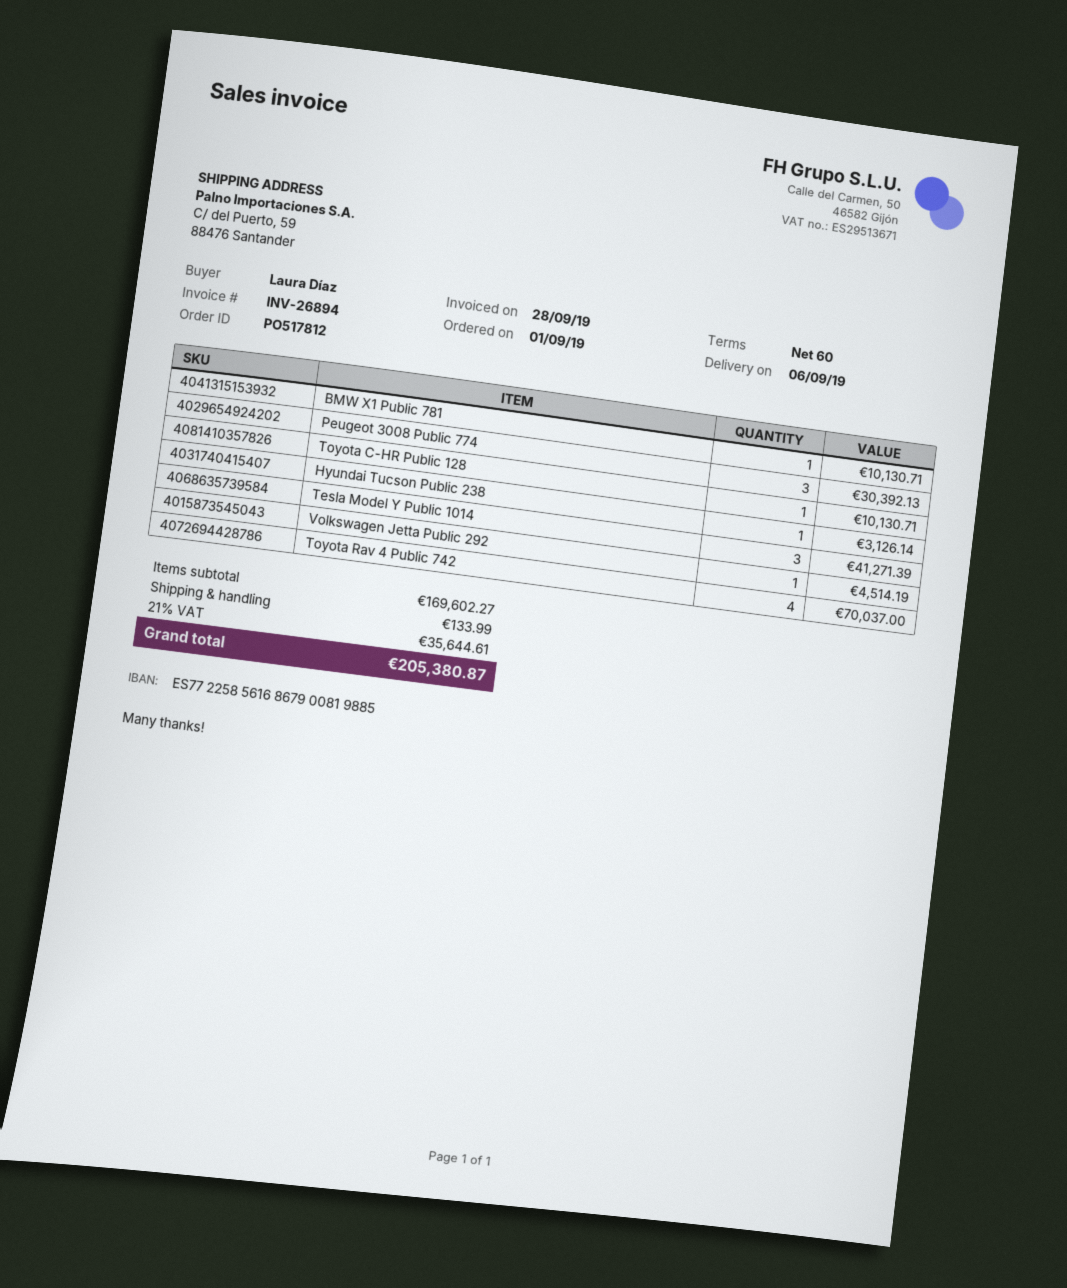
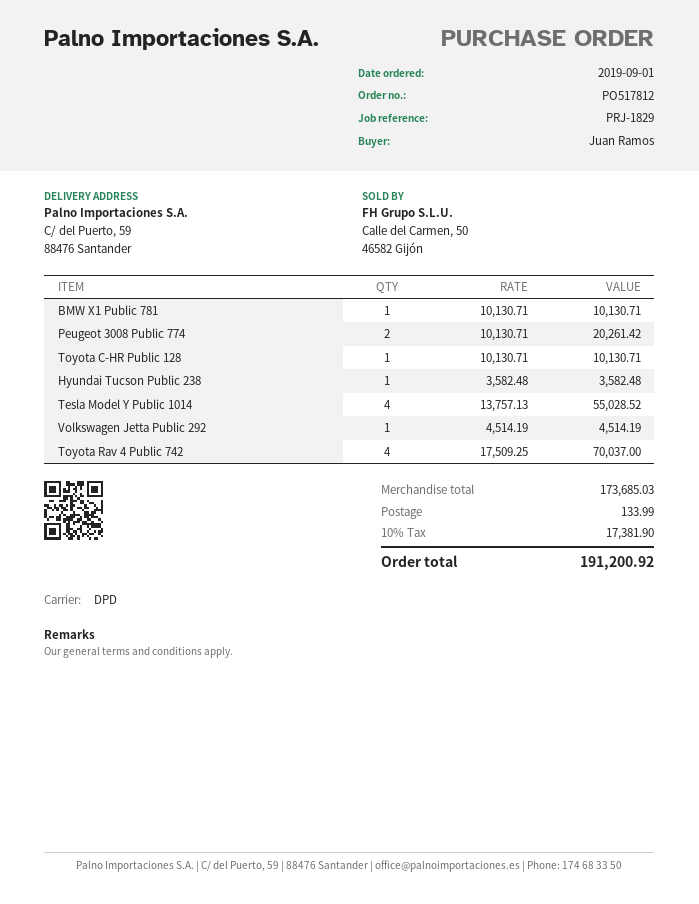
ordered by: Laura Díaz -> Juan Ramos
Peugeot 3008 Public 774: 3 for 30392.13 -> 2 for 20261.42
Hyundai Tucson Public 238: 1 for 3126.14 -> 1 for 3582.48
Tesla Model Y Public 1014: 3 for 41271.39 -> 4 for 55028.52
subtotal: 169602.27 -> 173685.03
tax: 21% = 35644.61 -> 10% = 17381.90
total: 205380.87 -> 191200.92

